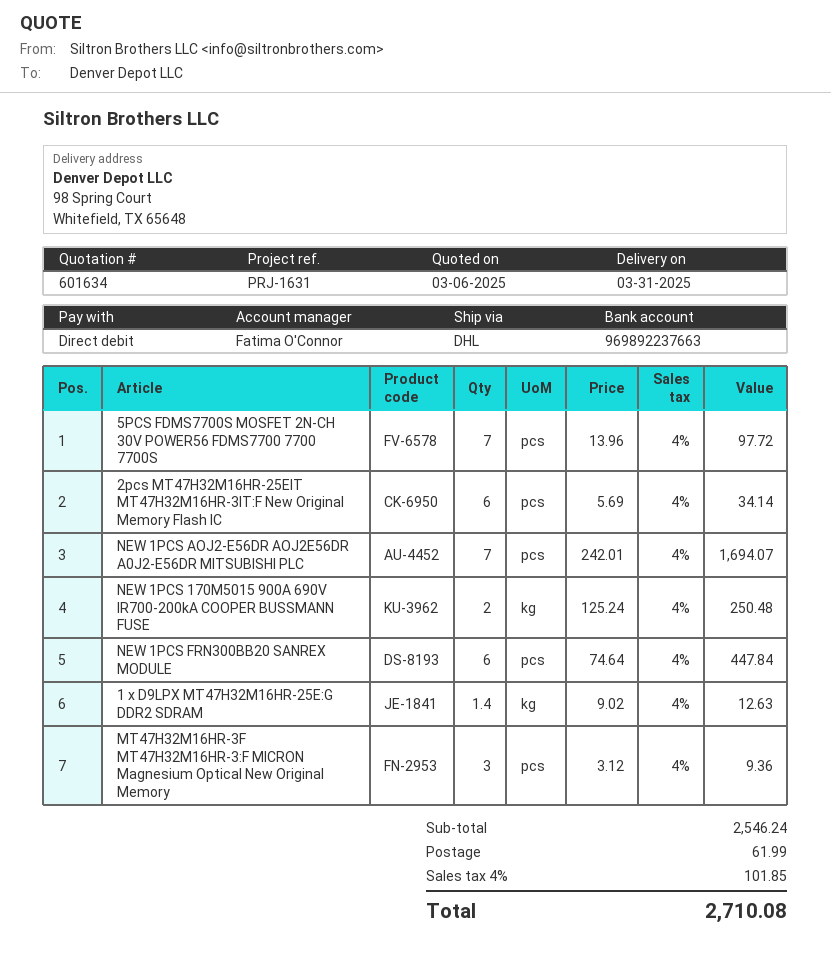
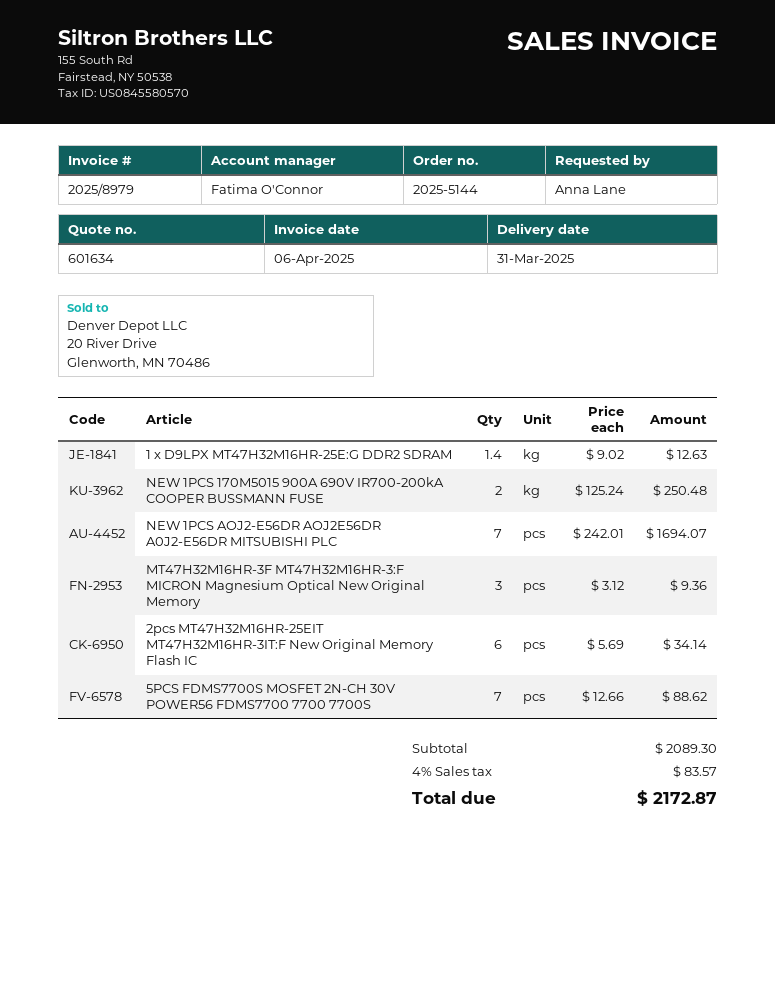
5PCS FDMS7700S MOSFET 2N-CH 30V POWER56 FDMS7700 7700 7700S: 7 x 13.96 = 97.72 -> 7 x 12.66 = 88.62
NEW 1PCS FRN300BB20 SANREX MODULE: 6 x 74.64 = 447.84 -> none
subtotal: 2546.24 -> 2089.30
shipping: 61.99 -> none
tax: 4% = 101.85 -> 4% = 83.57
total: 2710.08 -> 2172.87

